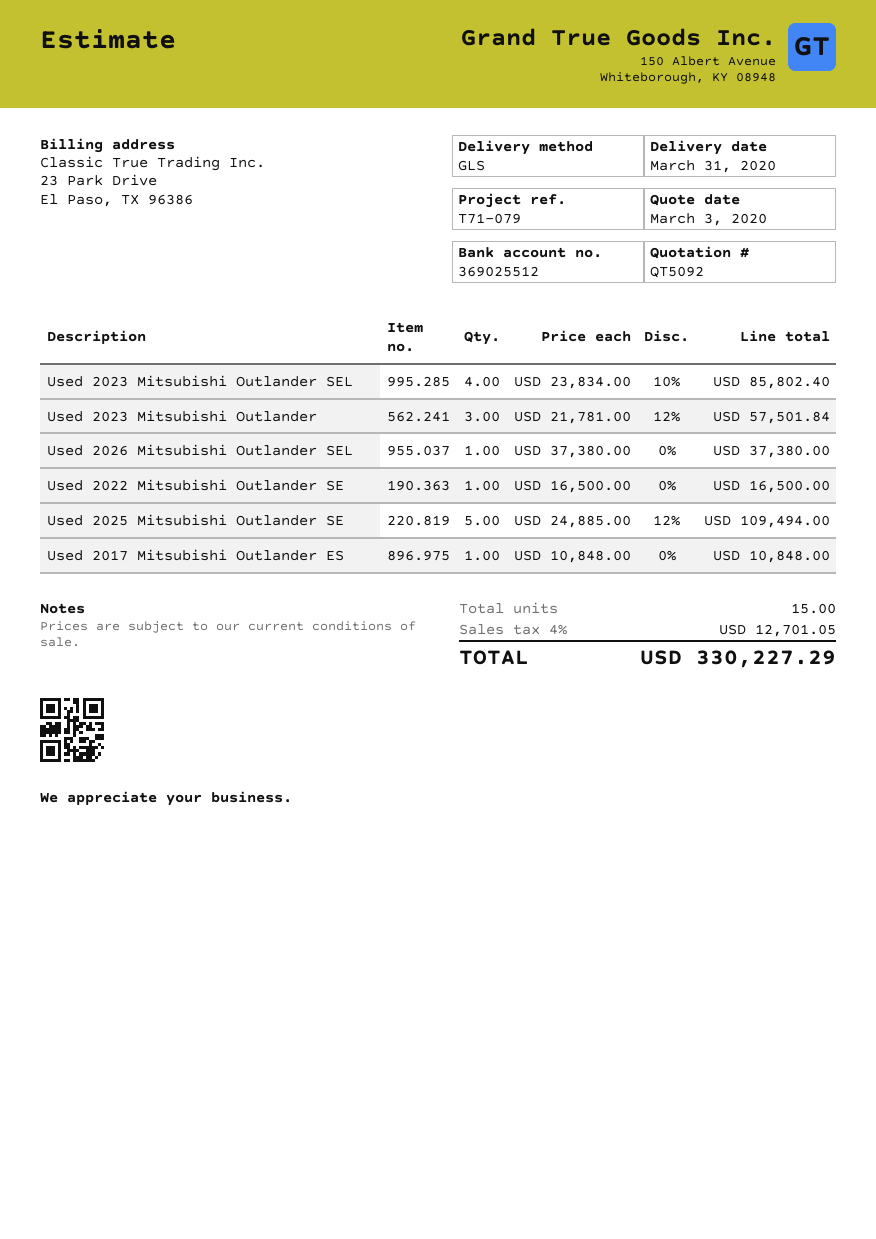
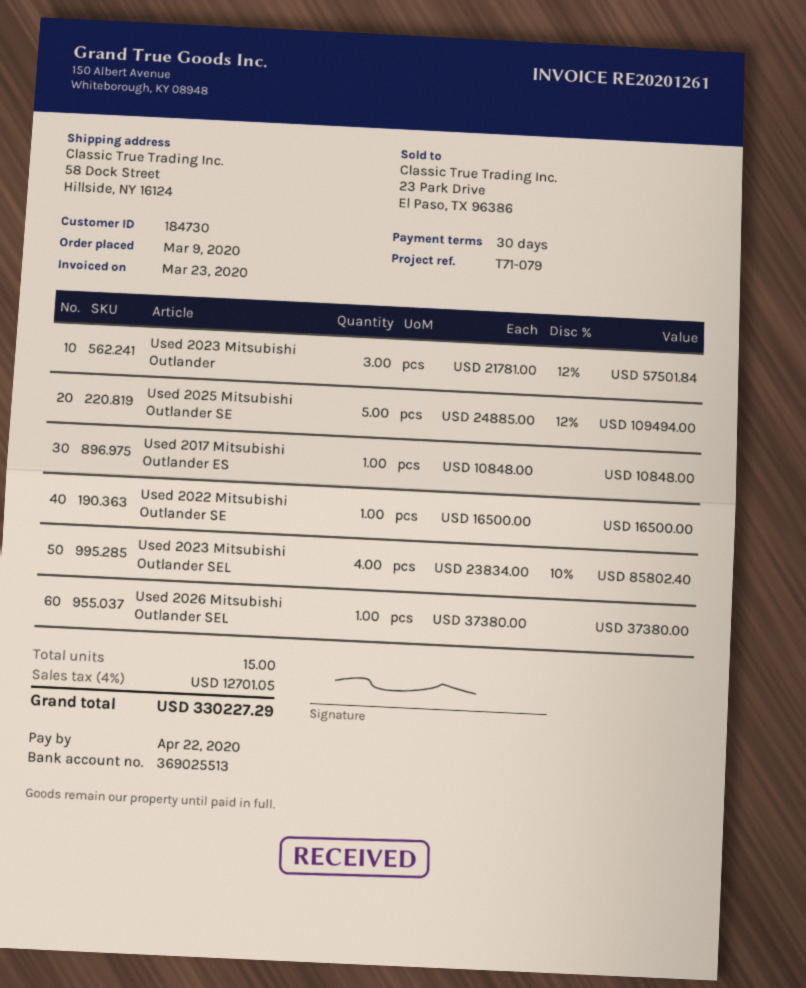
bank account: 369025512 -> 369025513

